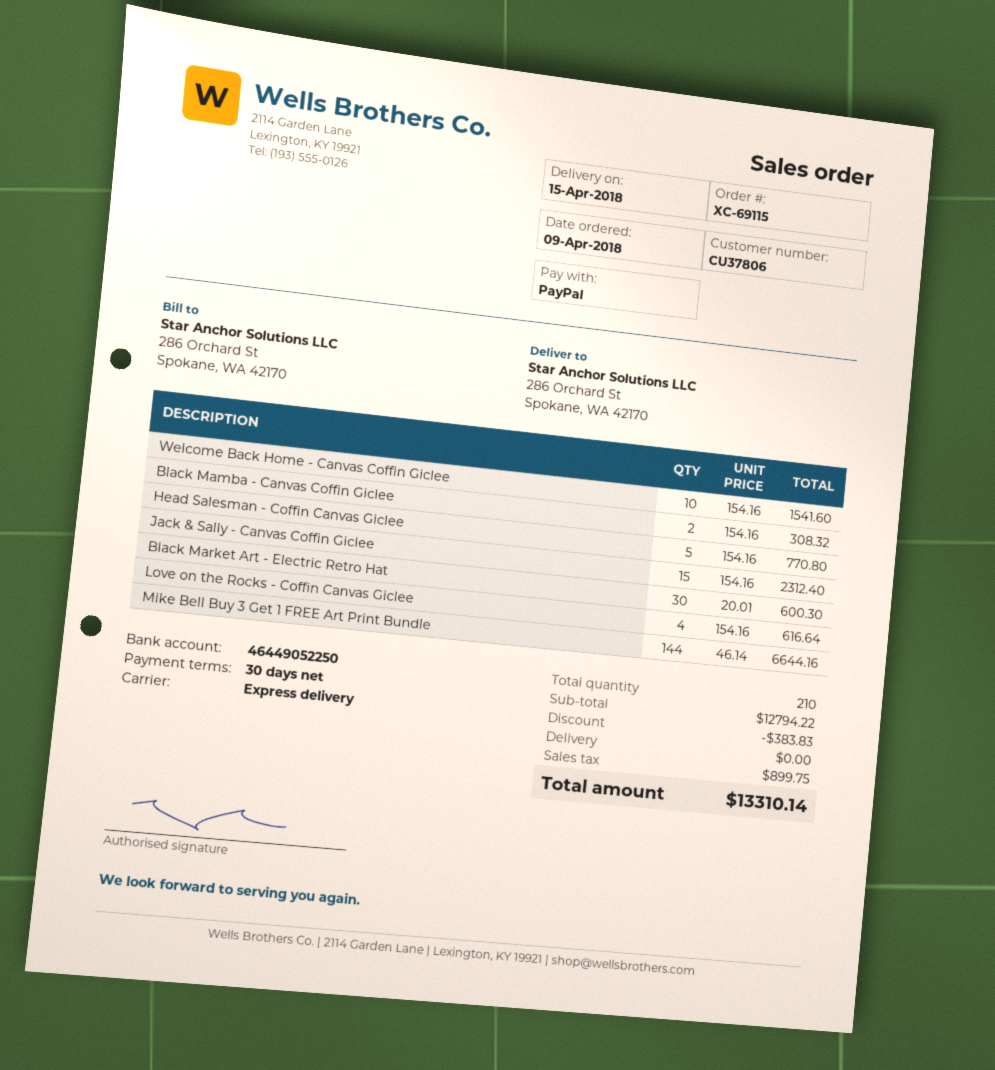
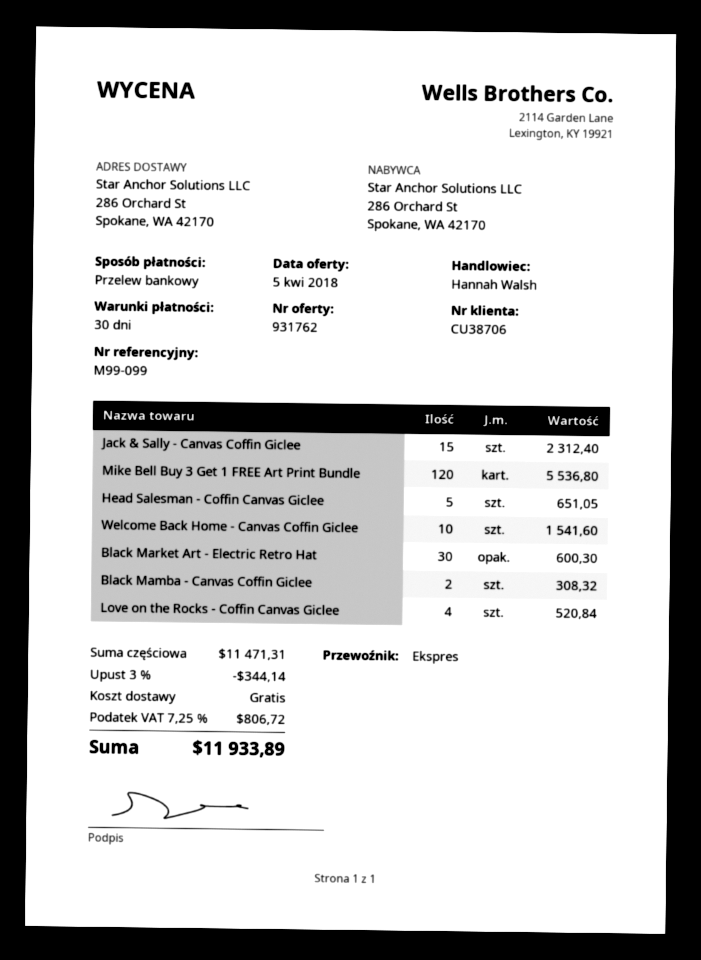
customer number: CU37806 -> CU38706
payment method: PayPal -> bank transfer
Head Salesman - Coffin Canvas Giclee: 5 for 770.80 -> 5 for 651.05
Love on the Rocks - Coffin Canvas Giclee: 4 for 616.64 -> 4 for 520.84
Mike Bell Buy 3 Get 1 FREE Art Print Bundle: 144 for 6644.16 -> 120 for 5536.80
subtotal: 12794.22 -> 11471.31
discount: 383.83 -> 344.14
tax: 899.75 -> 806.72
total: 13310.14 -> 11933.89

